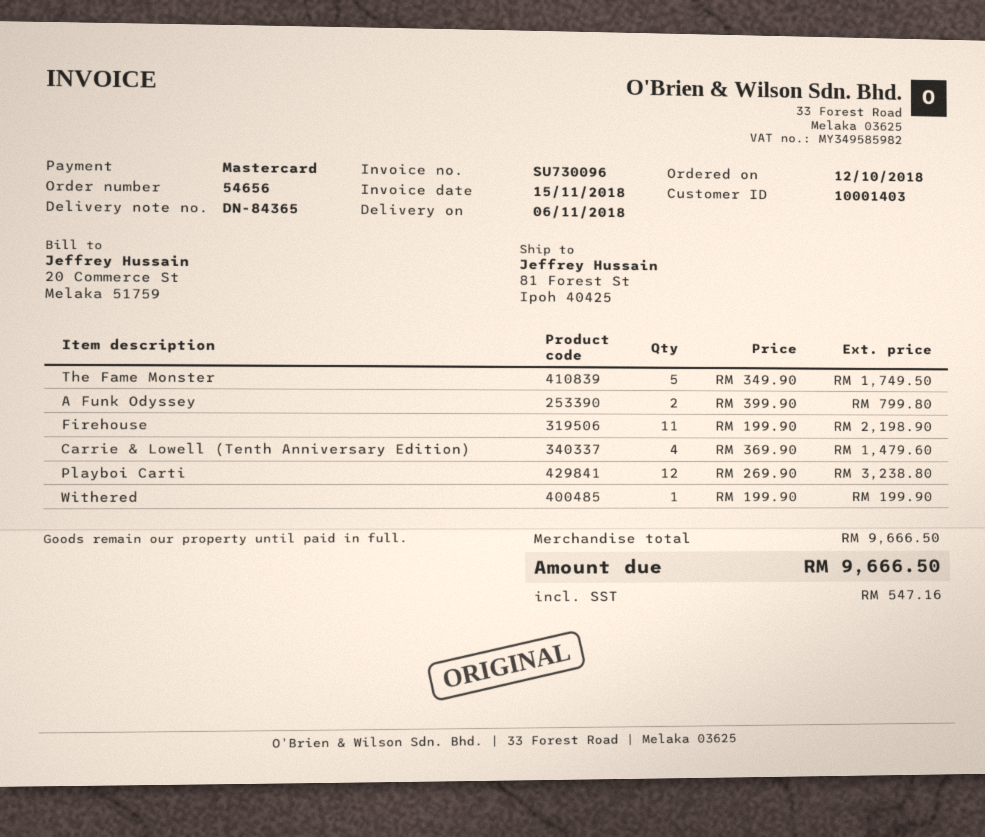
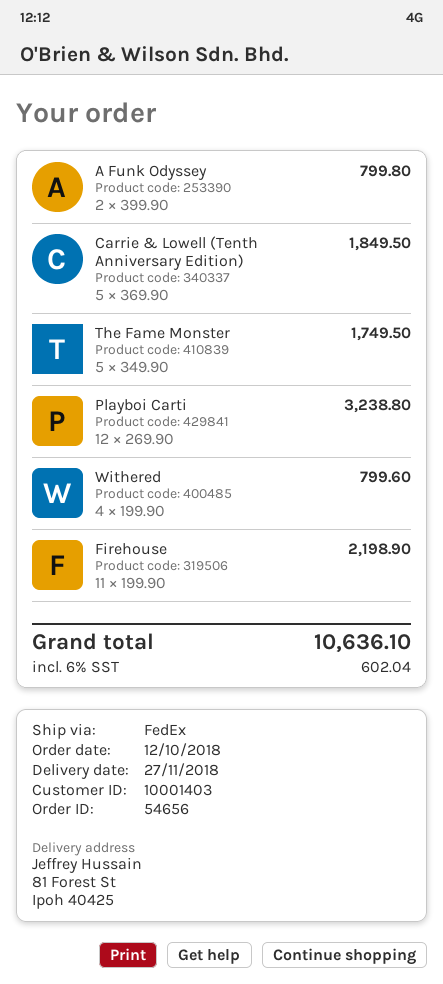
delivery date: 2018-11-06 -> 2018-11-27
Carrie & Lowell (Tenth Anniversary Edition): 4 x 369.90 = 1479.60 -> 5 x 369.90 = 1849.50
Withered: 1 x 199.90 = 199.90 -> 4 x 199.90 = 799.60
tax: 547.16 -> 602.04
total: 9666.50 -> 10636.10

